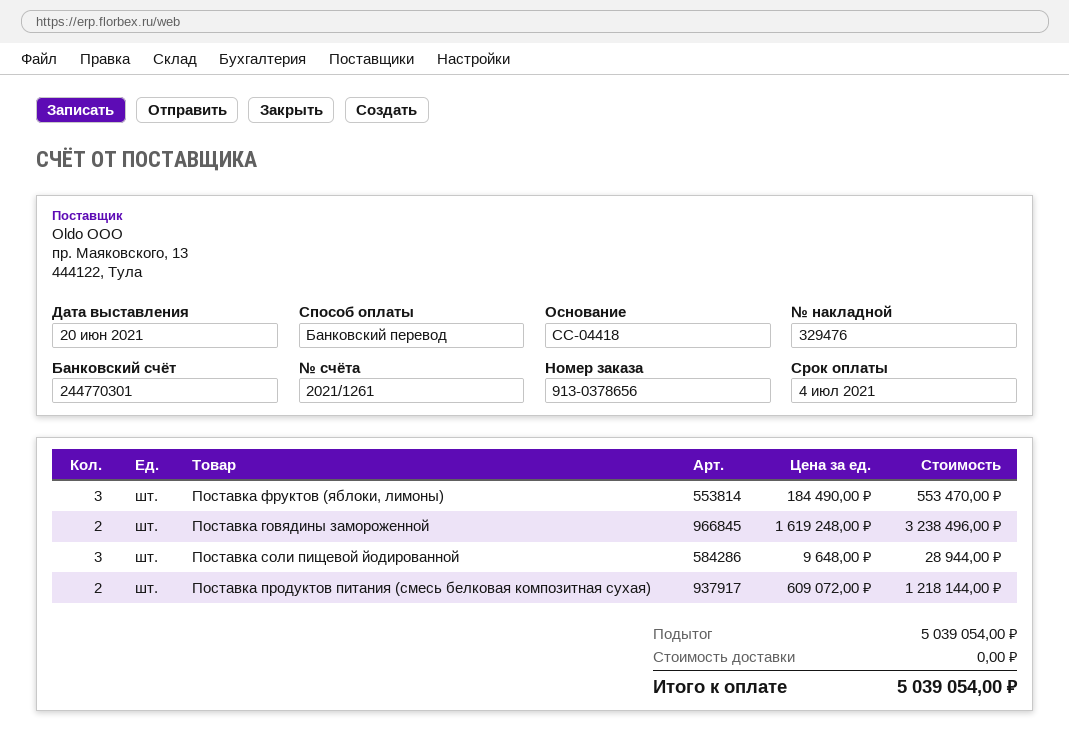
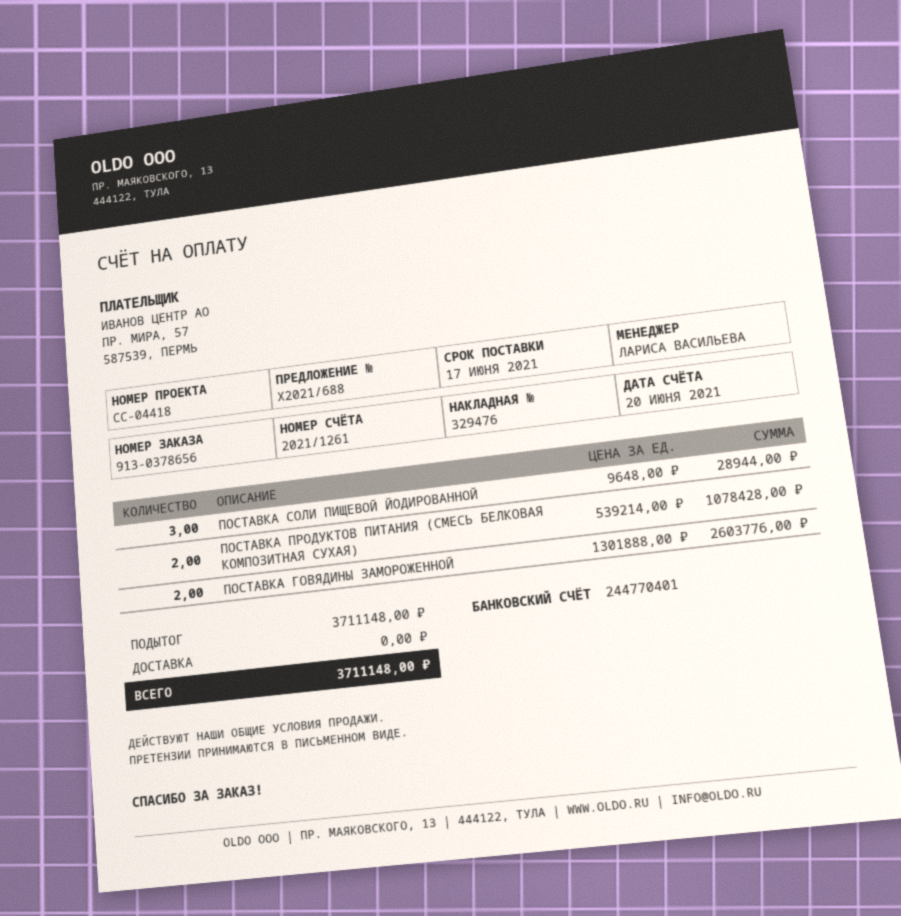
bank account: 244770301 -> 244770401
Поставка фруктов (яблоки, лимоны): 3 x 184490.00 = 553470.00 -> none
Поставка говядины замороженной: 2 x 1619248.00 = 3238496.00 -> 2 x 1301888.00 = 2603776.00
Поставка продуктов питания (смесь белковая композитная сухая): 2 x 609072.00 = 1218144.00 -> 2 x 539214.00 = 1078428.00
subtotal: 5039054.00 -> 3711148.00
total: 5039054.00 -> 3711148.00

